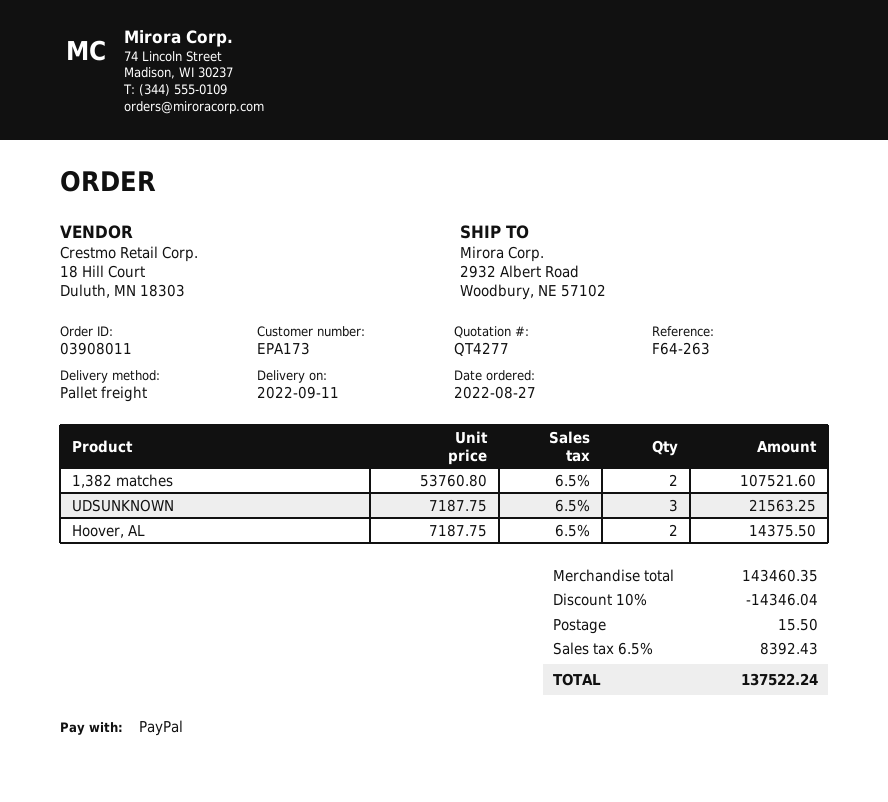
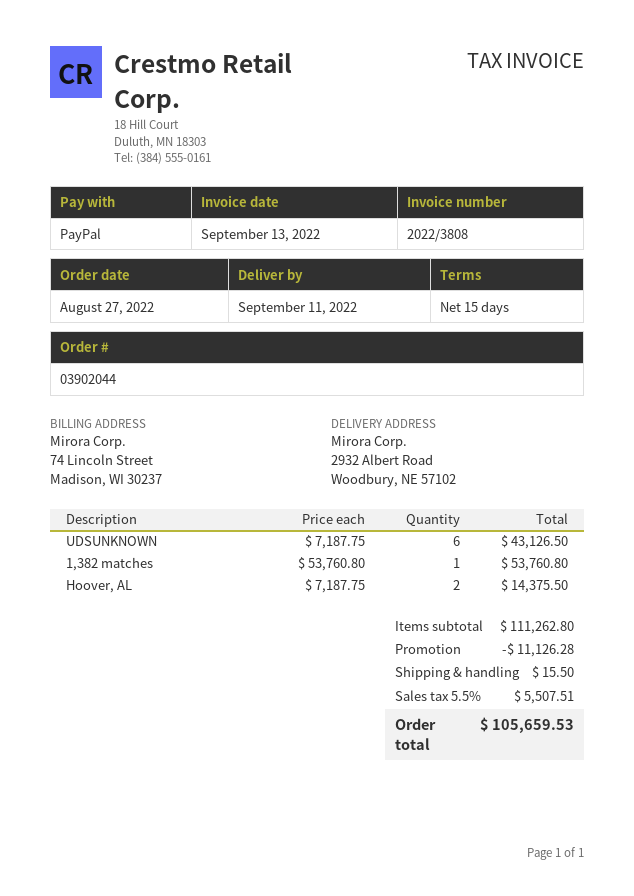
order number: 03908011 -> 03902044
1,382 matches: 2 x 53760.80 = 107521.60 -> 1 x 53760.80 = 53760.80
UDSUNKNOWN: 3 x 7187.75 = 21563.25 -> 6 x 7187.75 = 43126.50
subtotal: 143460.35 -> 111262.80
discount: 14346.04 -> 11126.28
tax: 6.5% = 8392.43 -> 5.5% = 5507.51
total: 137522.24 -> 105659.53

